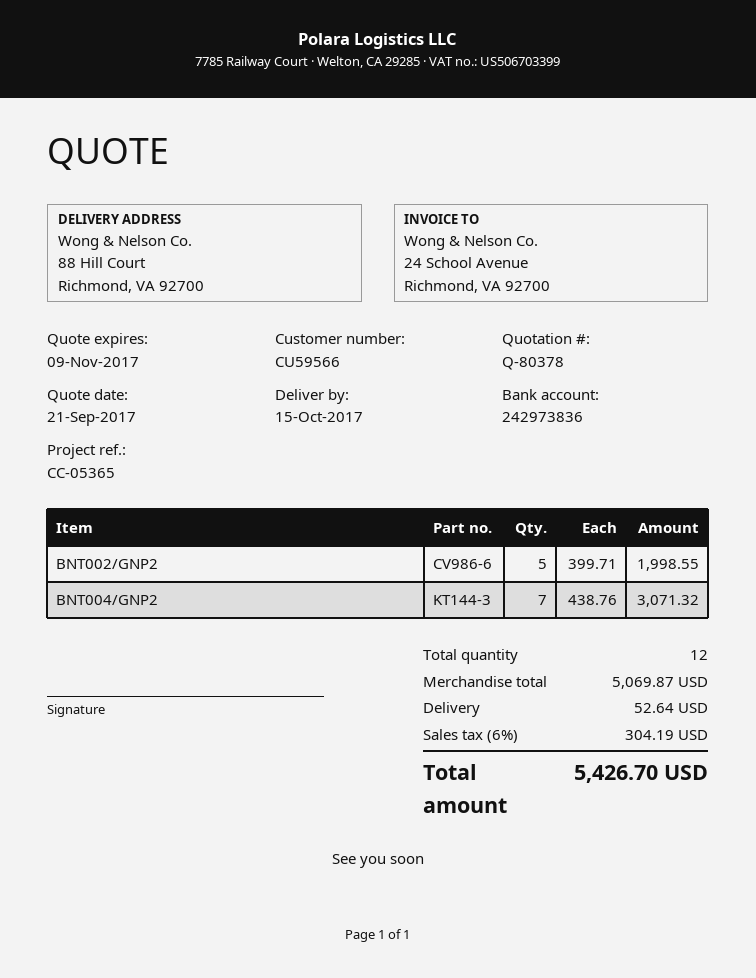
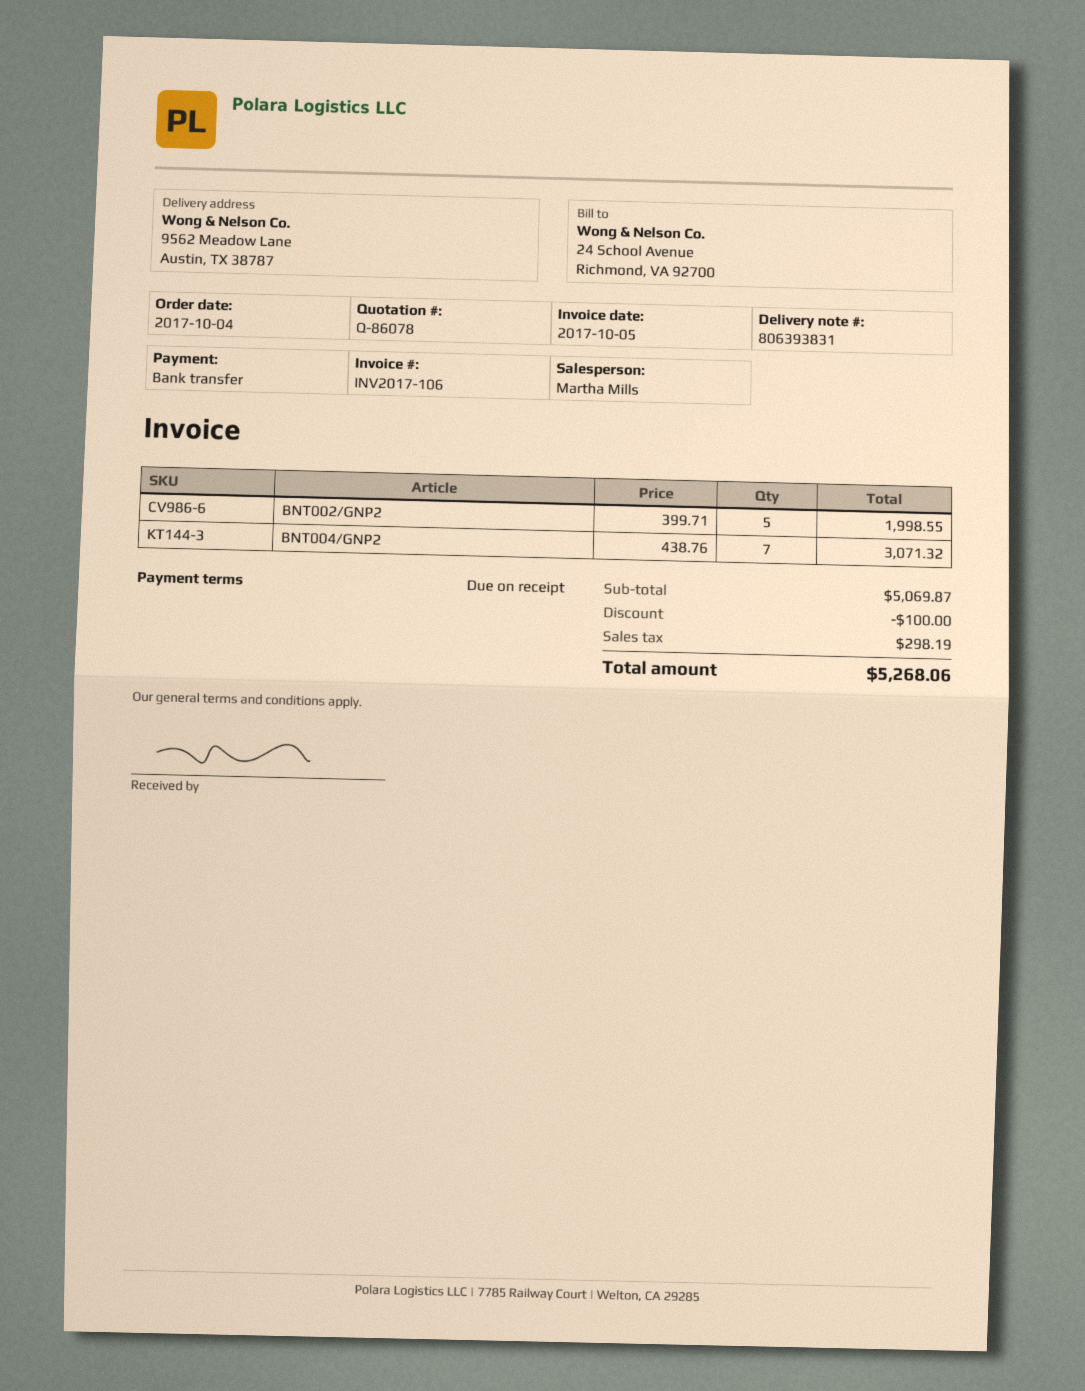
quote number: Q-80378 -> Q-86078
ship to: 88 Hill Court, Richmond, VA 92700 -> 9562 Meadow Lane, Austin, TX 38787
discount: none -> 100.00
shipping: 52.64 -> none
tax: 304.19 -> 298.19
total: 5426.70 -> 5268.06

